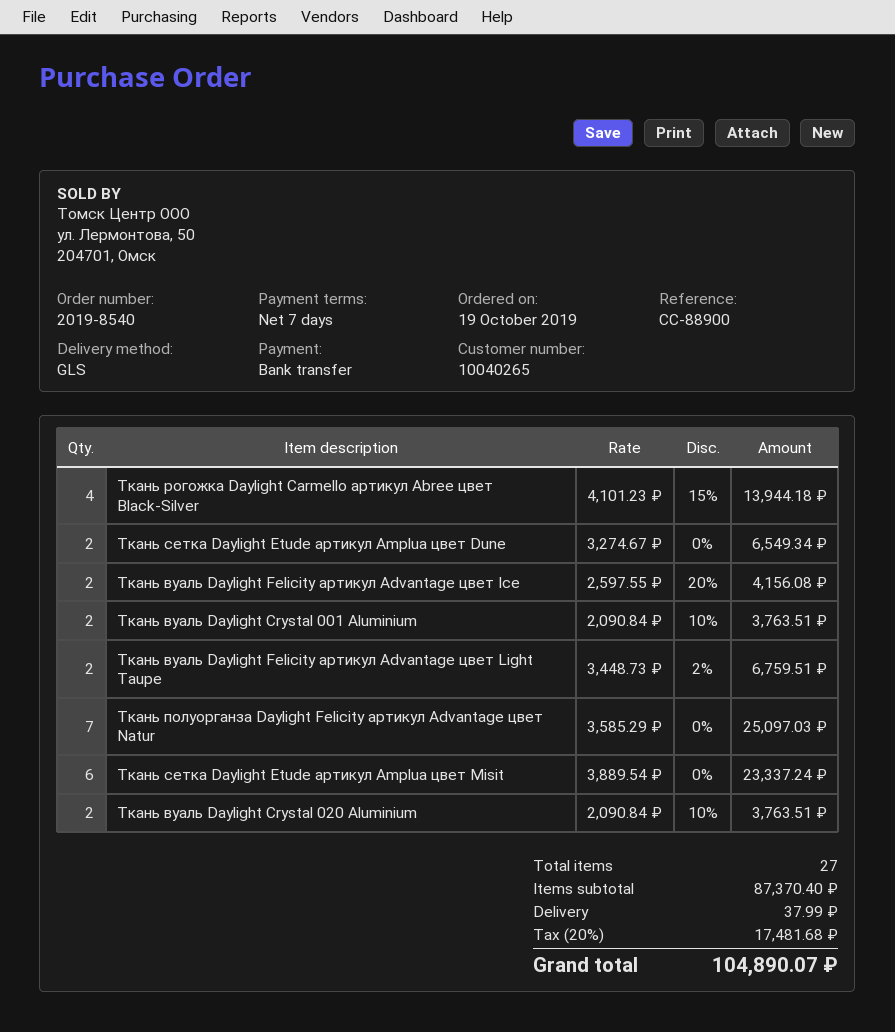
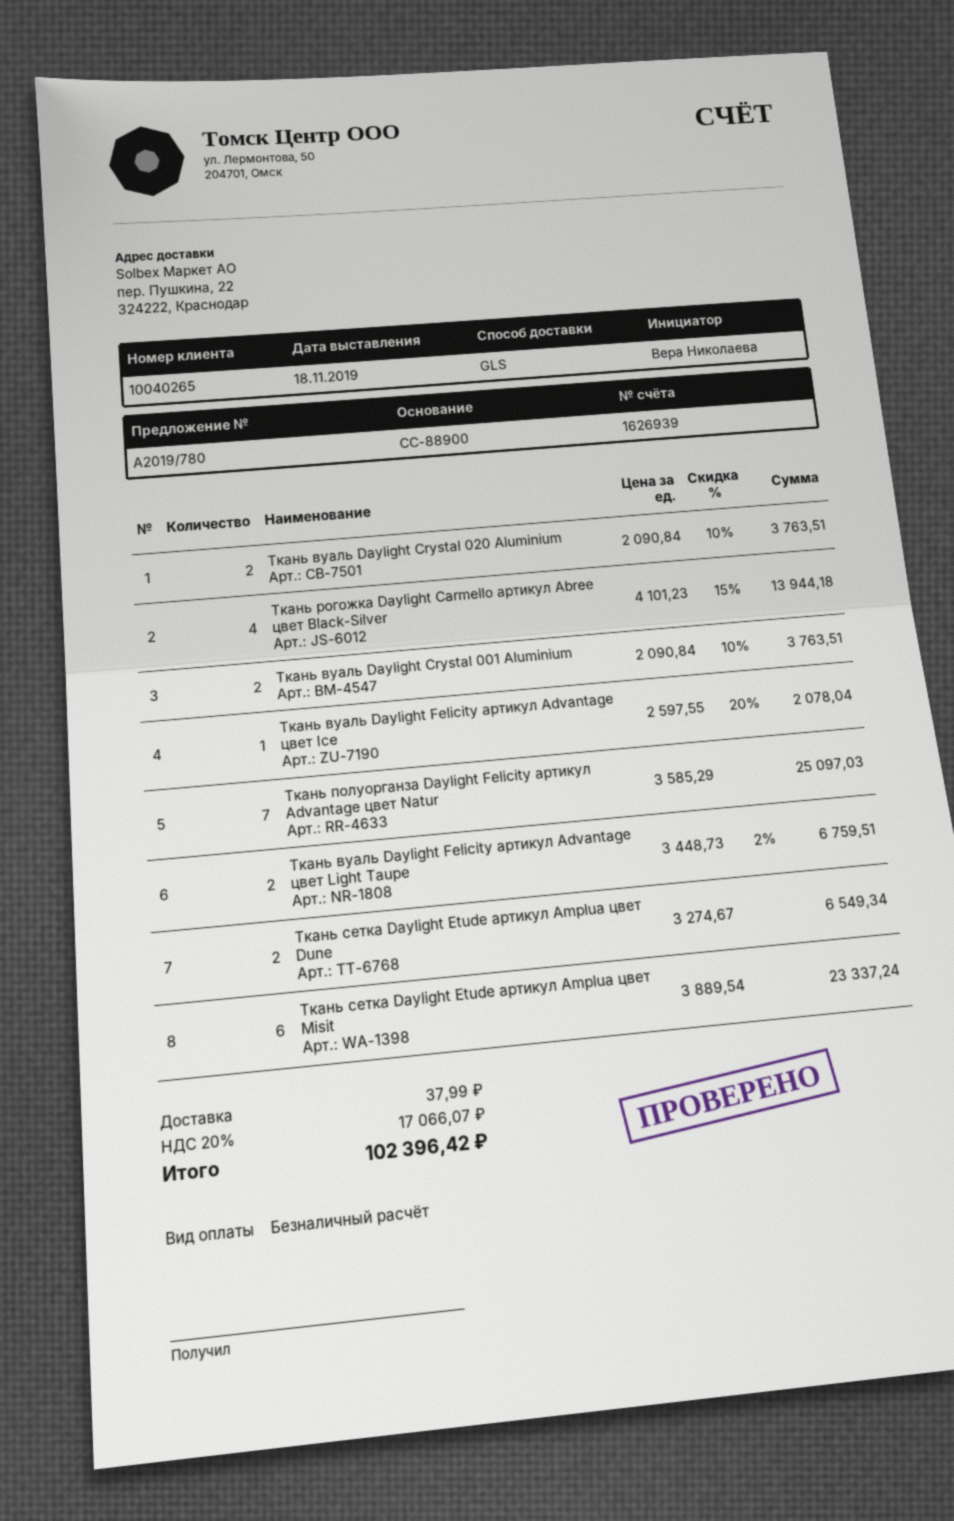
Ткань вуаль Daylight Felicity артикул Advantage цвет Ice: 2 x 2597.55 - 20% = 4156.08 -> 1 x 2597.55 - 20% = 2078.04
tax: 20% = 17481.68 -> 20% = 17066.07
total: 104890.07 -> 102396.42

